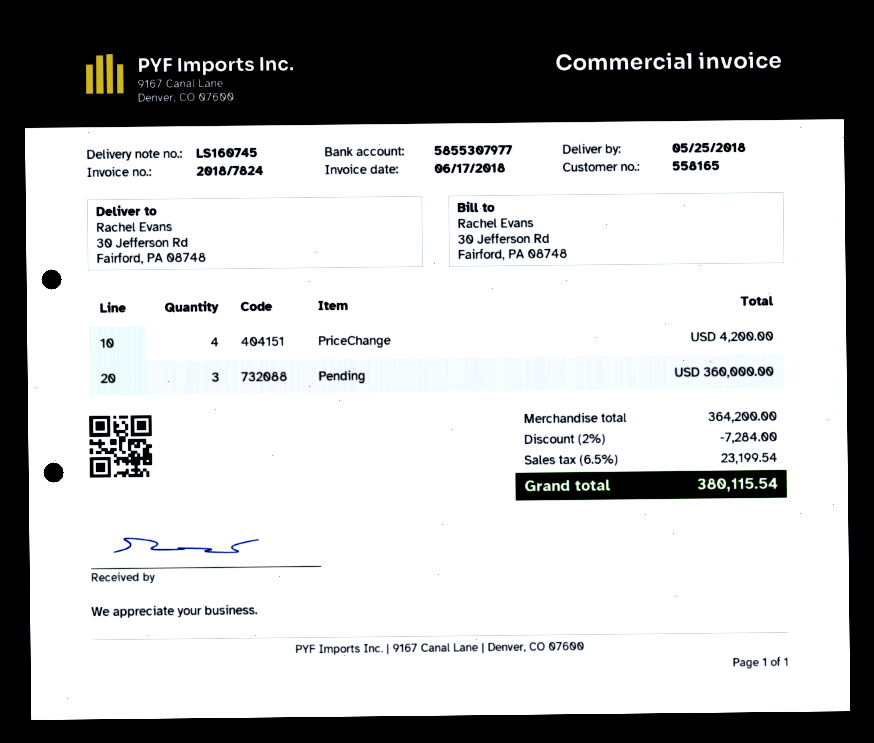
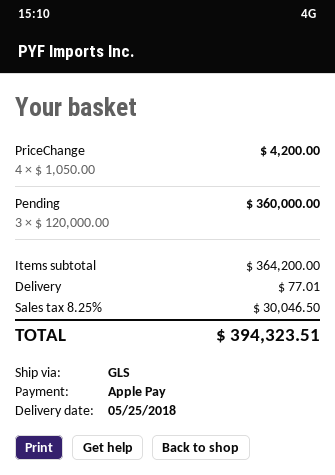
discount: 2% = 7284.00 -> none
shipping: none -> 77.01
tax: 6.5% = 23199.54 -> 8.25% = 30046.50
total: 380115.54 -> 394323.51

